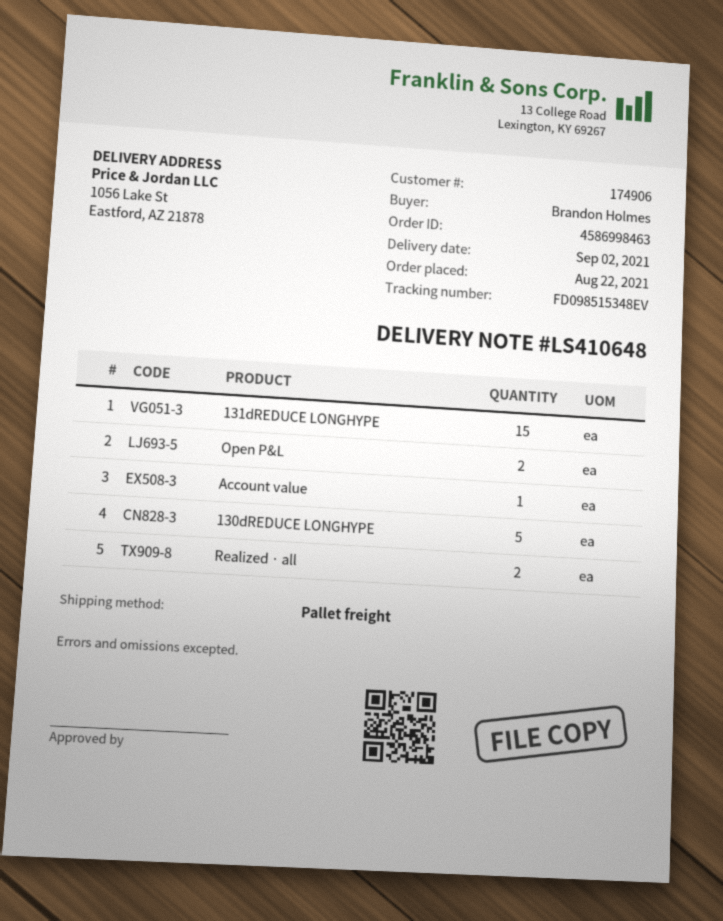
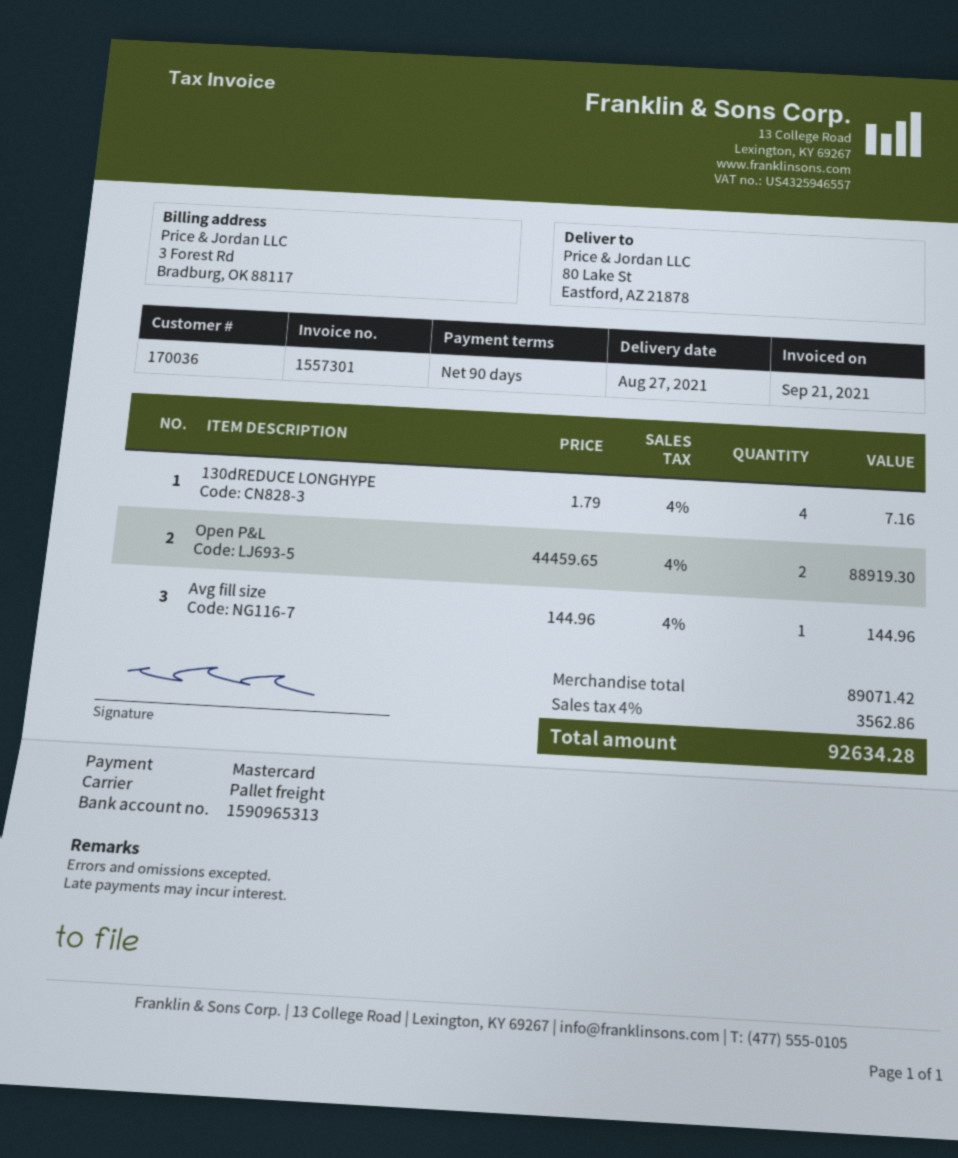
delivery date: 2021-09-02 -> 2021-08-27
customer number: 174906 -> 170036
ship to: 1056 Lake St, Eastford, AZ 21878 -> 80 Lake St, Eastford, AZ 21878
131dREDUCE LONGHYPE: 15 -> none
Account value: 1 -> none
130dREDUCE LONGHYPE: 5 -> 4
Realized · all: 2 -> none
Avg fill size: none -> 1

